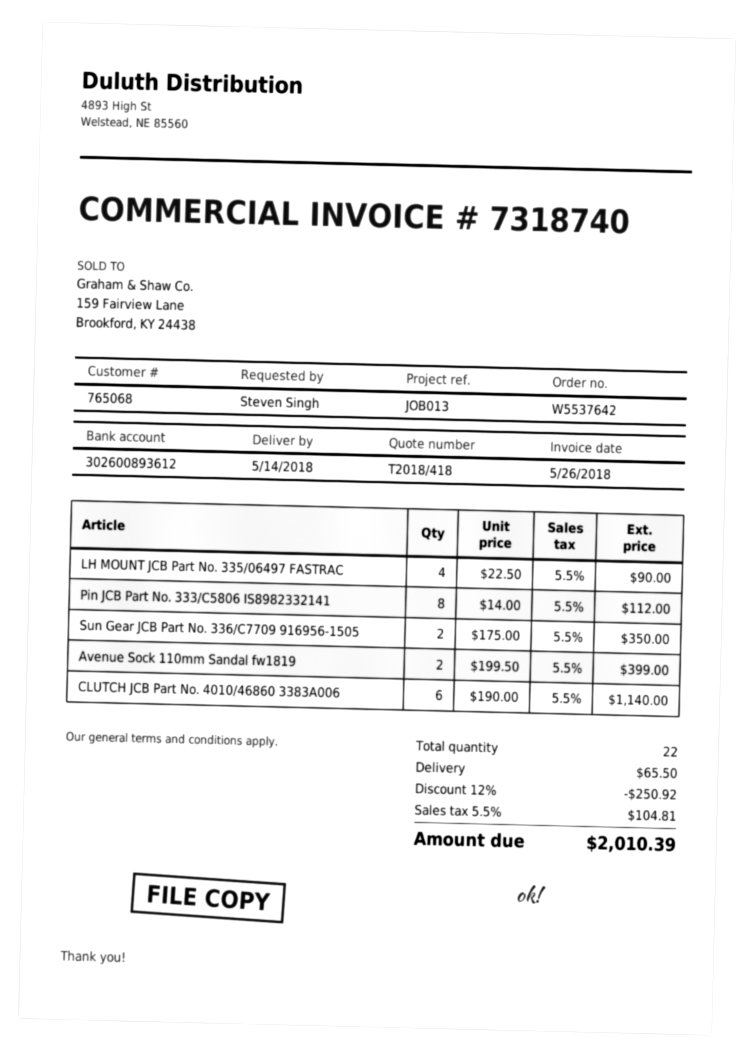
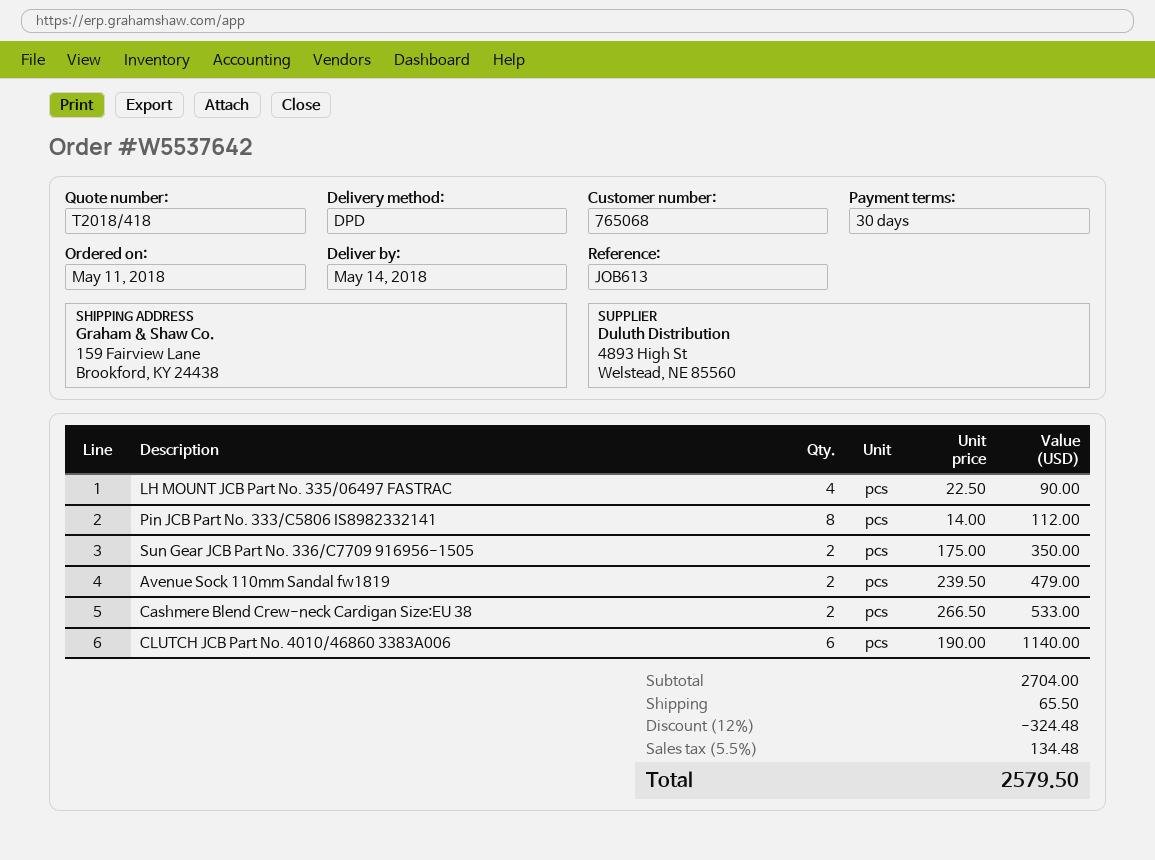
reference: JOB013 -> JOB613
Avenue Sock 110mm Sandal fw1819: 2 x 199.50 = 399.00 -> 2 x 239.50 = 479.00
Cashmere Blend Crew-neck Cardigan Size:EU 38: none -> 2 x 266.50 = 533.00
discount: 12% = 250.92 -> 12% = 324.48
tax: 5.5% = 104.81 -> 5.5% = 134.48
total: 2010.39 -> 2579.50

